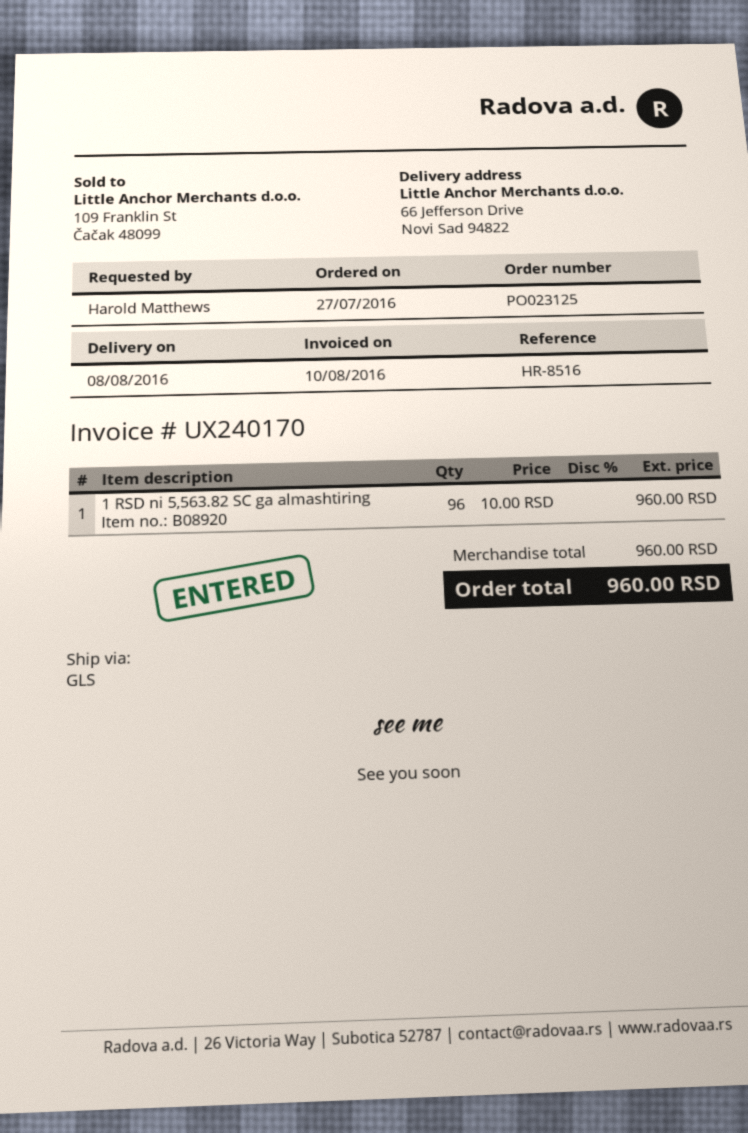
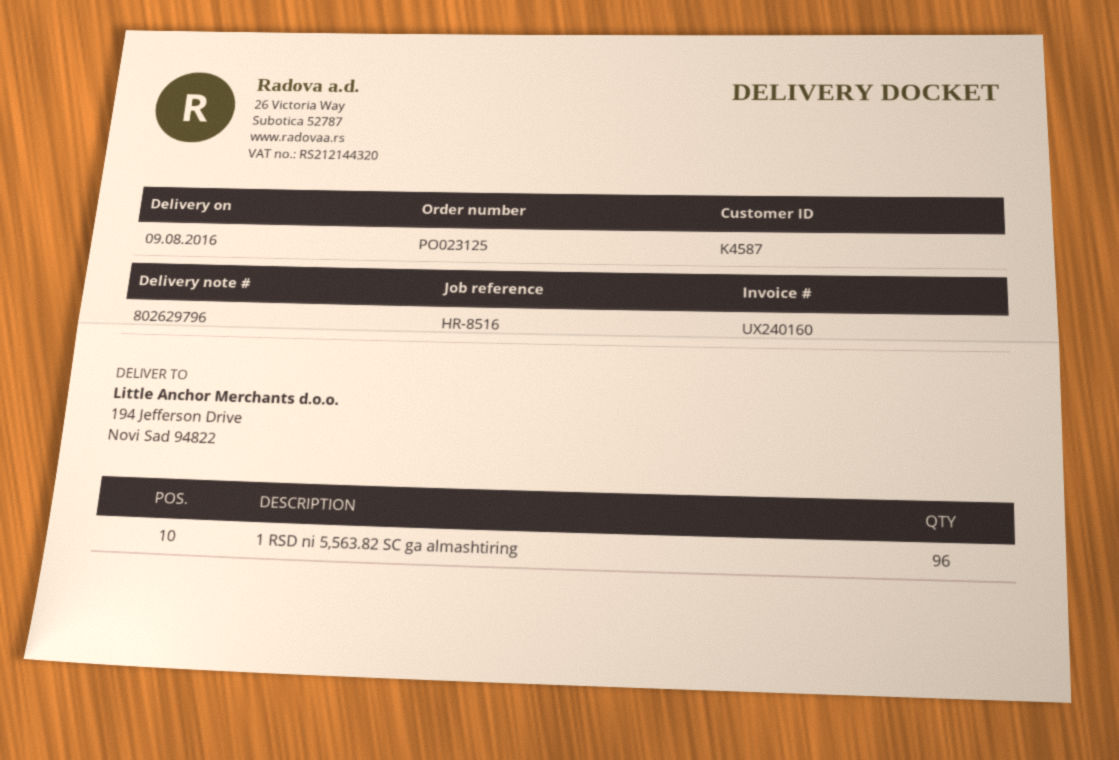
delivery date: 2016-08-08 -> 2016-08-09
invoice number: UX240170 -> UX240160
ship to: 66 Jefferson Drive, Novi Sad 94822 -> 194 Jefferson Drive, Novi Sad 94822

